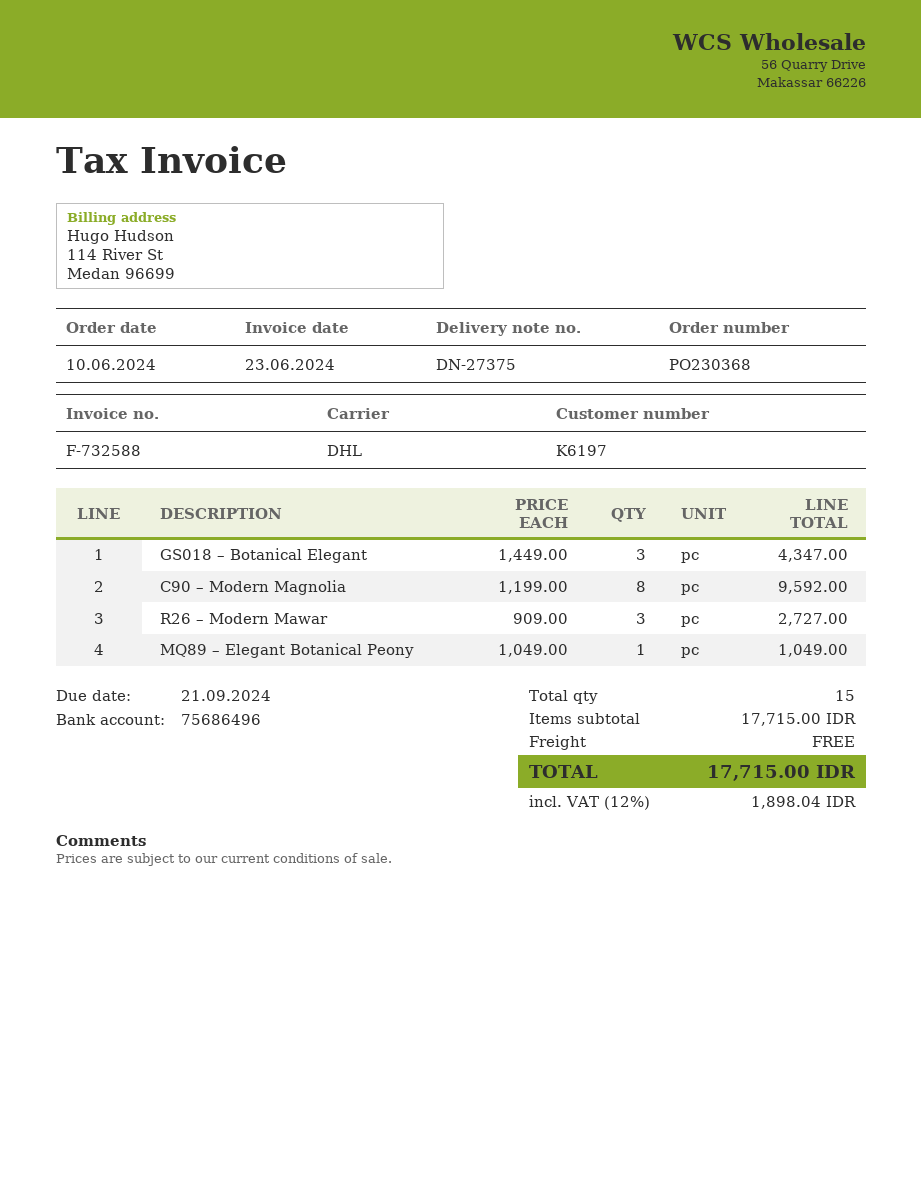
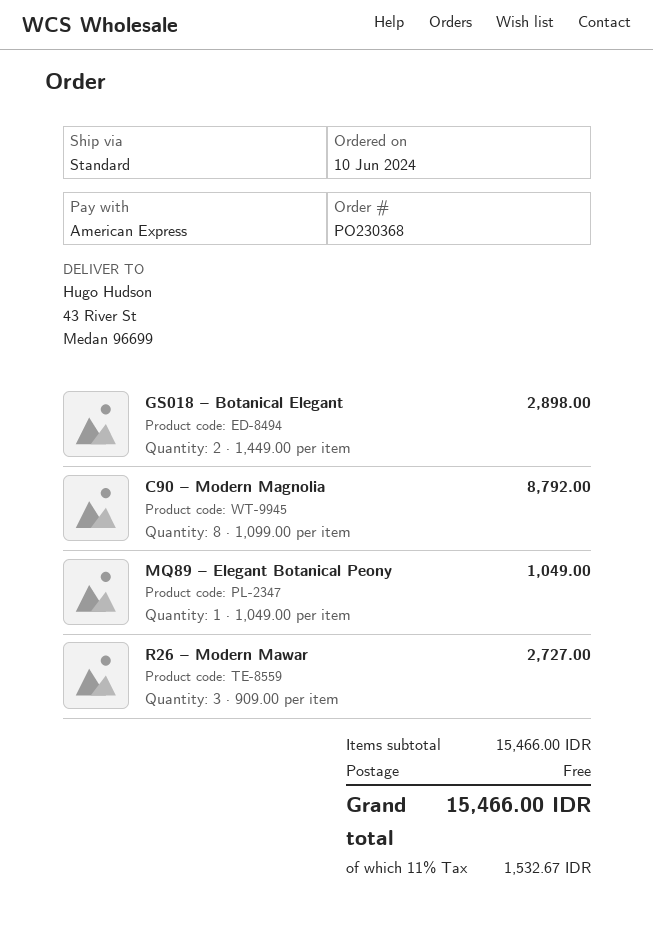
shipping method: DHL -> standard
GS018 – Botanical Elegant: 3 x 1449.00 = 4347.00 -> 2 x 1449.00 = 2898.00
C90 – Modern Magnolia: 8 x 1199.00 = 9592.00 -> 8 x 1099.00 = 8792.00
subtotal: 17715.00 -> 15466.00
tax: 12% = 1898.04 -> 11% = 1532.67
total: 17715.00 -> 15466.00

